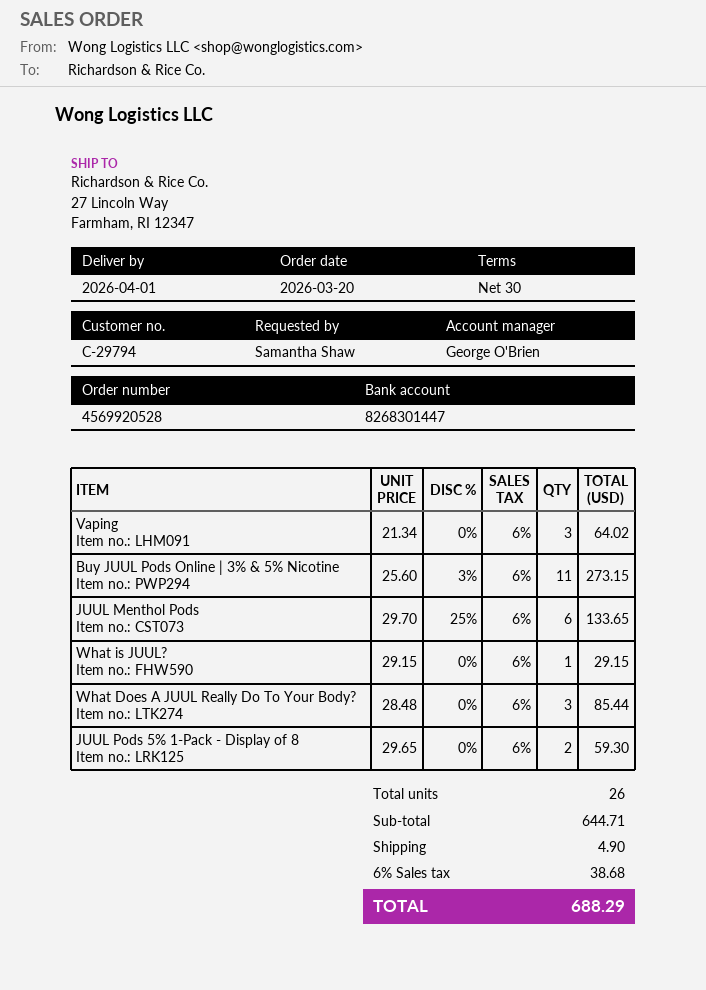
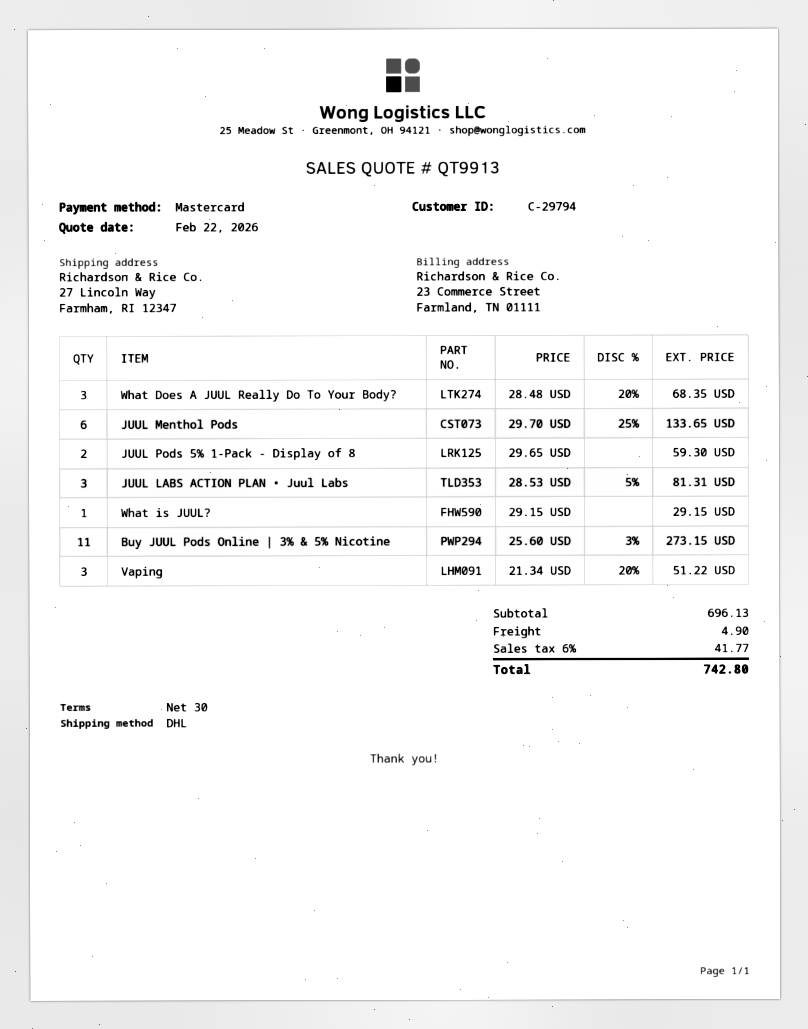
Vaping: 3 x 21.34 = 64.02 -> 3 x 21.34 - 20% = 51.22
What Does A JUUL Really Do To Your Body?: 3 x 28.48 = 85.44 -> 3 x 28.48 - 20% = 68.35
JUUL LABS ACTION PLAN • Juul Labs: none -> 3 x 28.53 - 5% = 81.31
subtotal: 644.71 -> 696.13
tax: 6% = 38.68 -> 6% = 41.77
total: 688.29 -> 742.80

